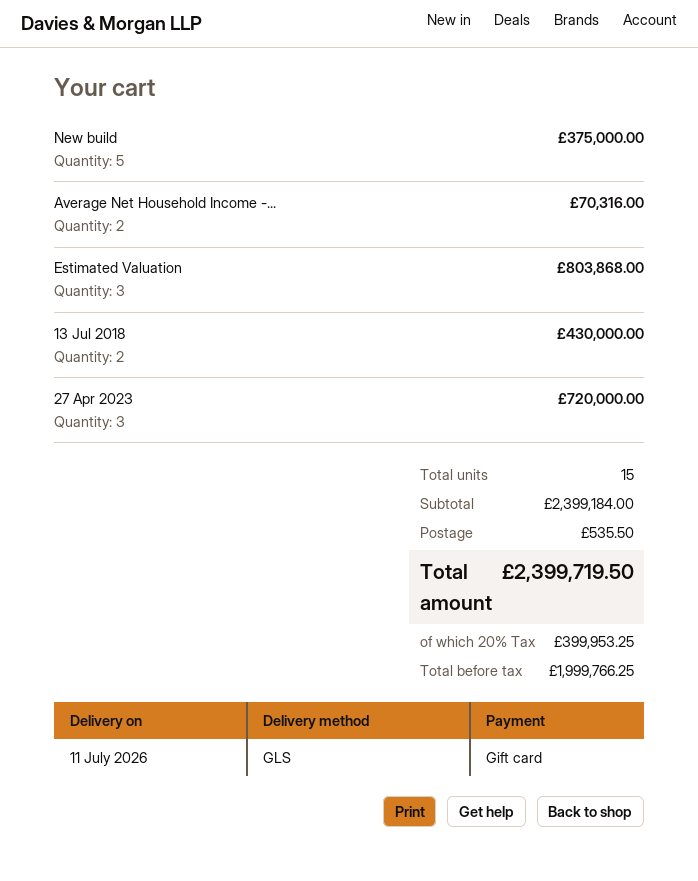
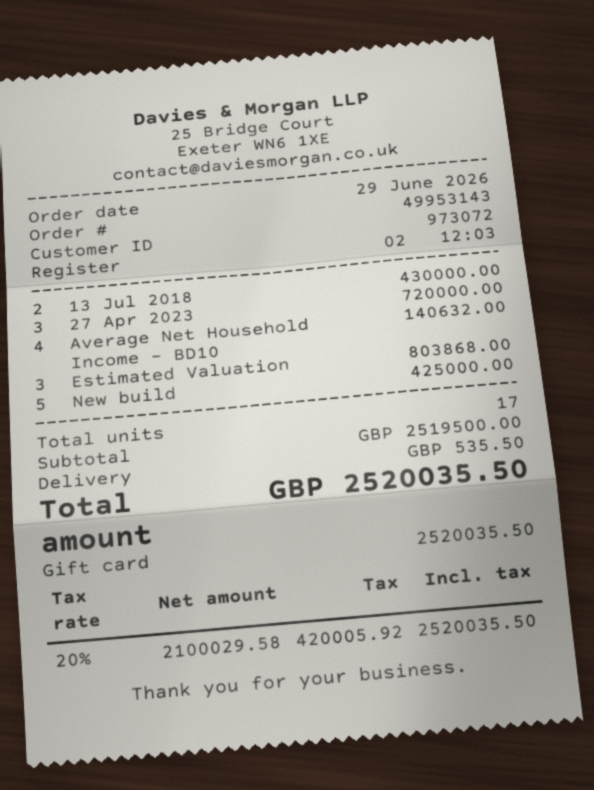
New build: 5 for 375000.00 -> 5 for 425000.00
Average Net Household Income -...: 2 for 70316.00 -> 4 for 140632.00
total quantity: 15 -> 17
subtotal: 2399184.00 -> 2519500.00
net: 1999766.25 -> 2100029.58
tax: 20% = 399953.25 -> 20% = 420005.92
total: 2399719.50 -> 2520035.50

